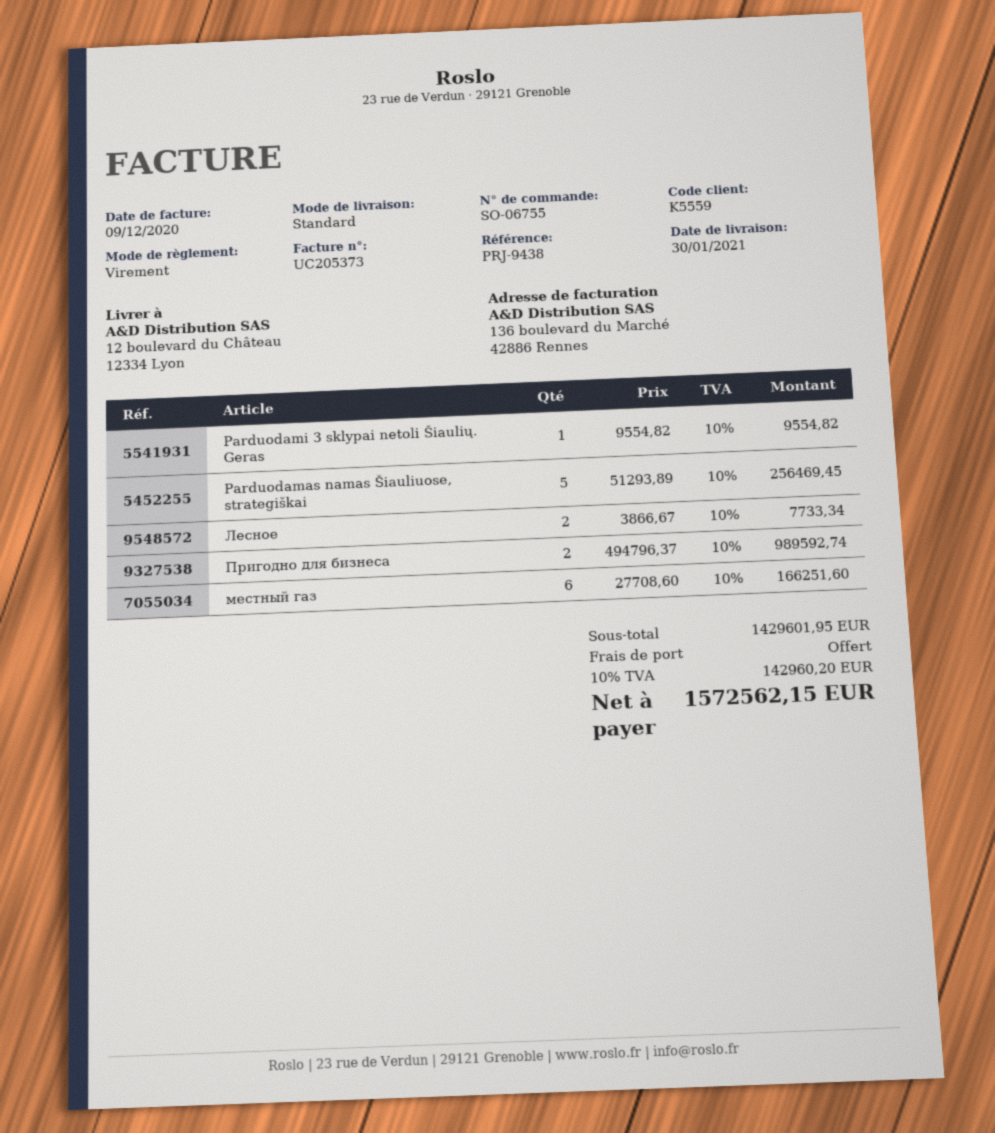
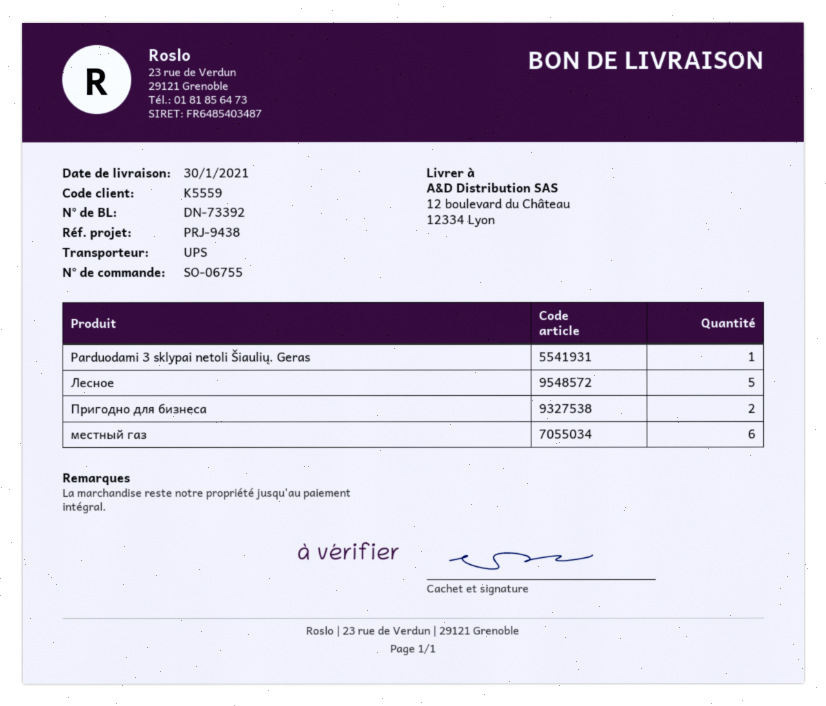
shipping method: standard -> UPS
Parduodamas namas Šiauliuose, strategiškai: 5 -> none
Лесное: 2 -> 5

